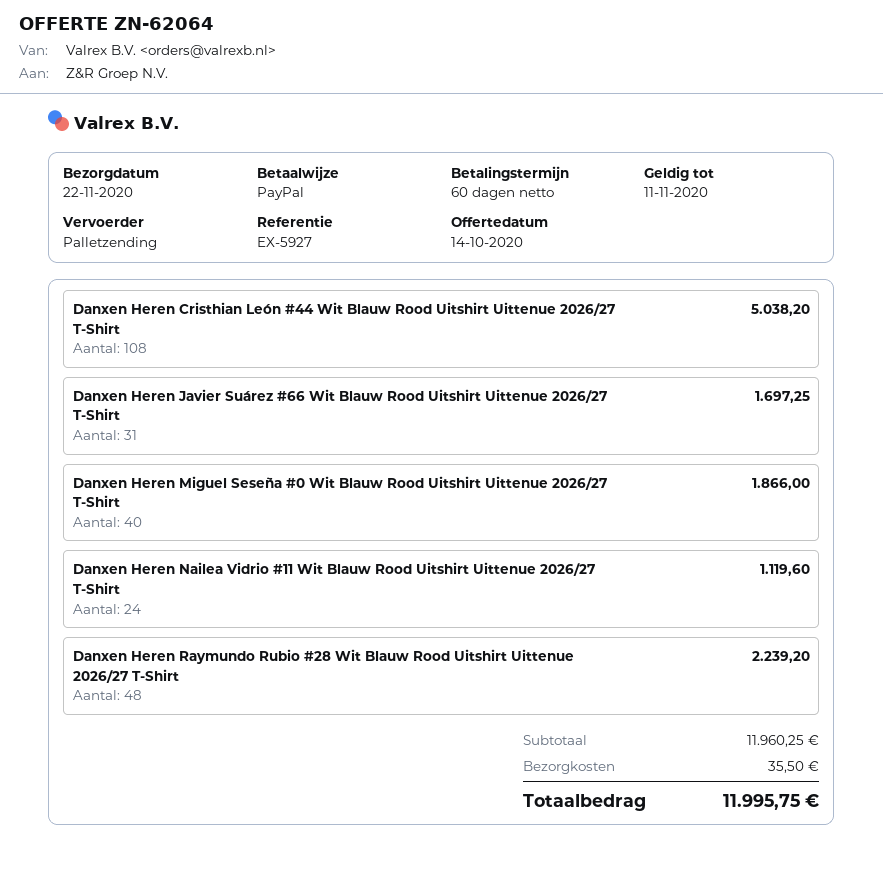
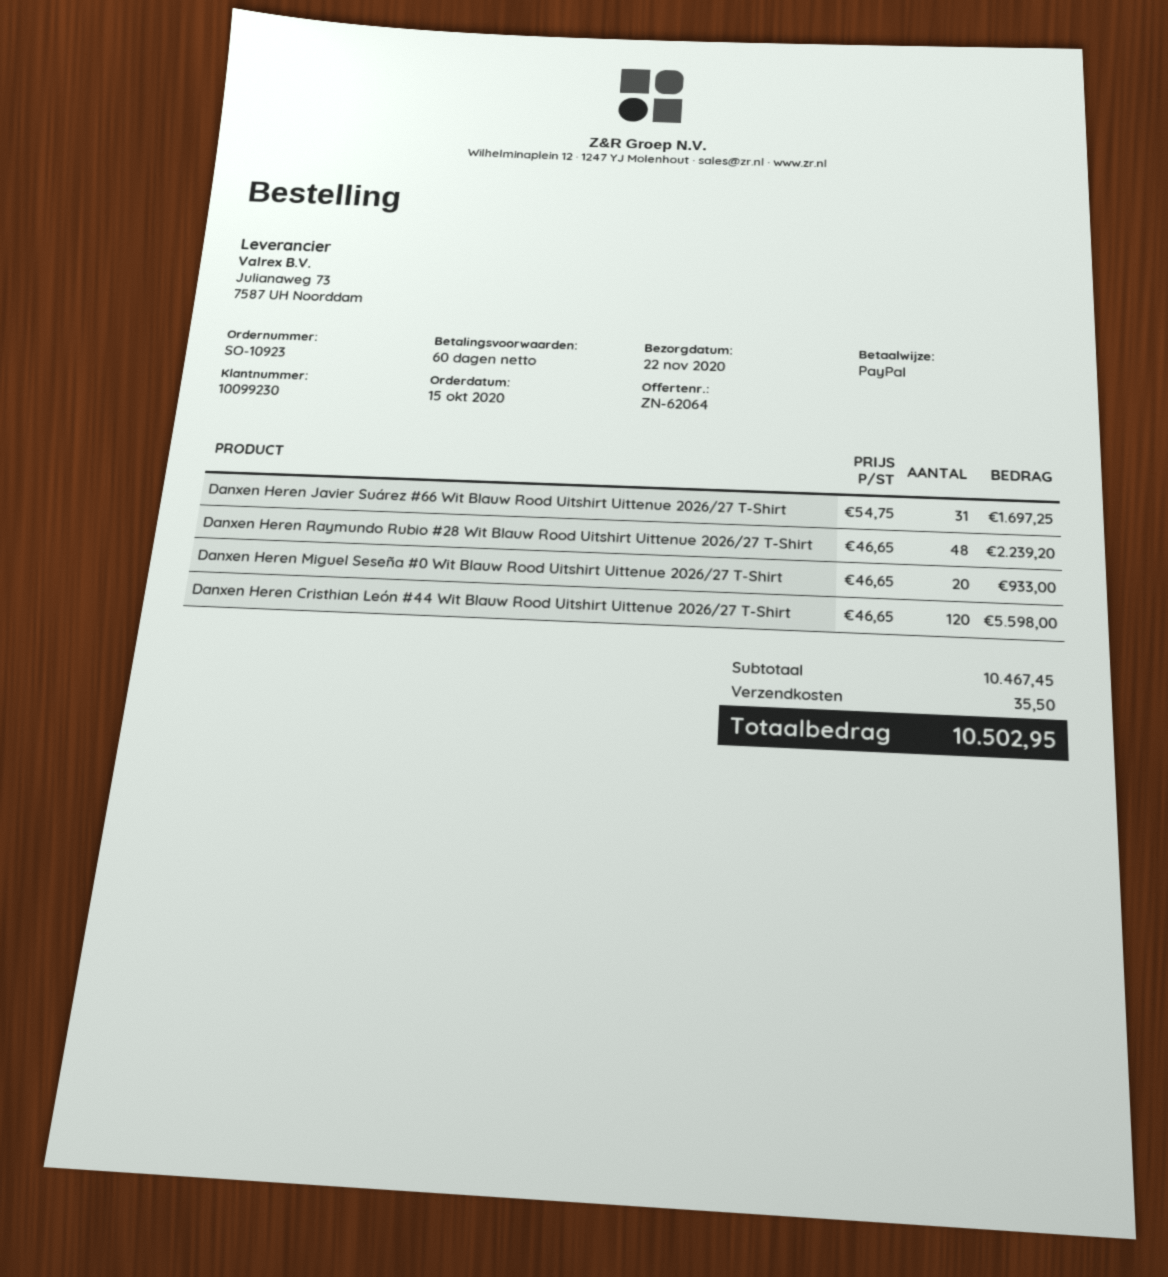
Danxen Heren Cristhian León #44 Wit Blauw Rood Uitshirt Uittenue 2026/27 T-Shirt: 108 for 5038.20 -> 120 for 5598.00
Danxen Heren Miguel Seseña #0 Wit Blauw Rood Uitshirt Uittenue 2026/27 T-Shirt: 40 for 1866.00 -> 20 for 933.00
Danxen Heren Nailea Vidrio #11 Wit Blauw Rood Uitshirt Uittenue 2026/27 T-Shirt: 24 for 1119.60 -> none
subtotal: 11960.25 -> 10467.45
total: 11995.75 -> 10502.95

